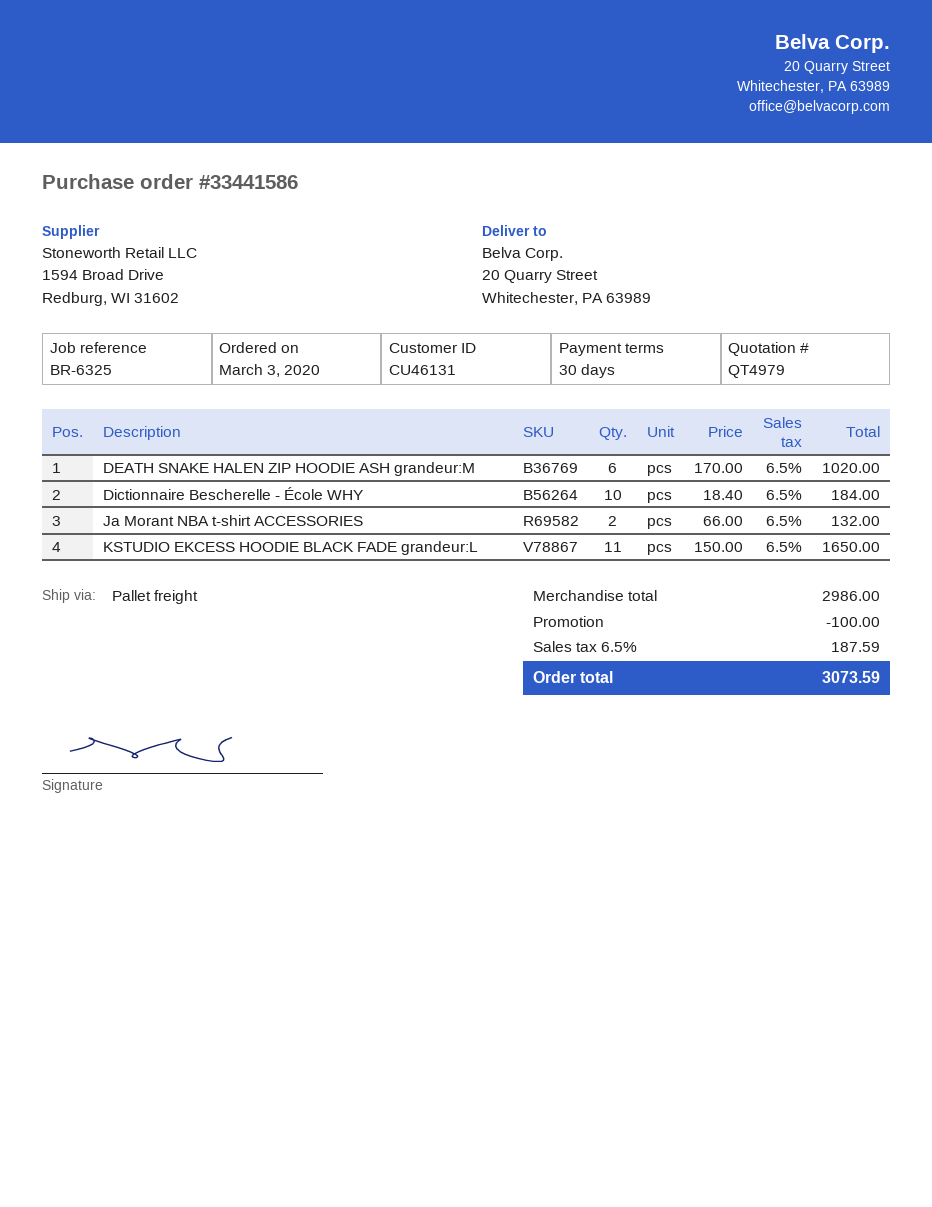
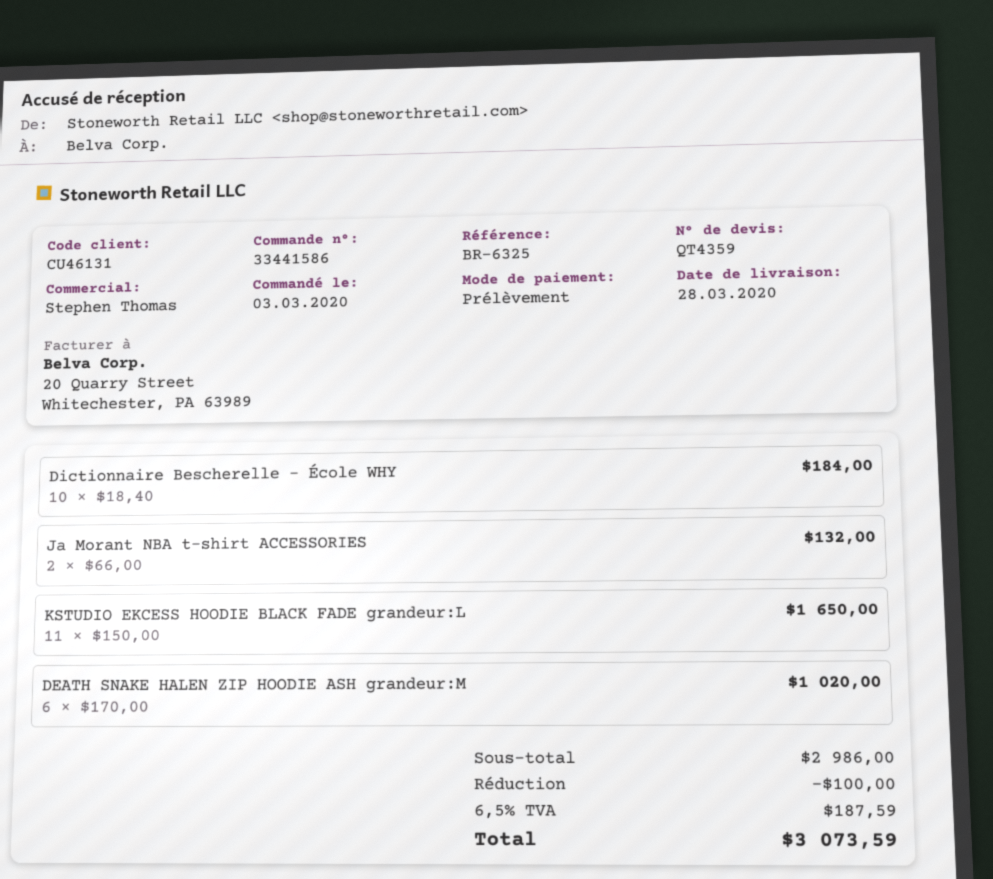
quote number: QT4979 -> QT4359

